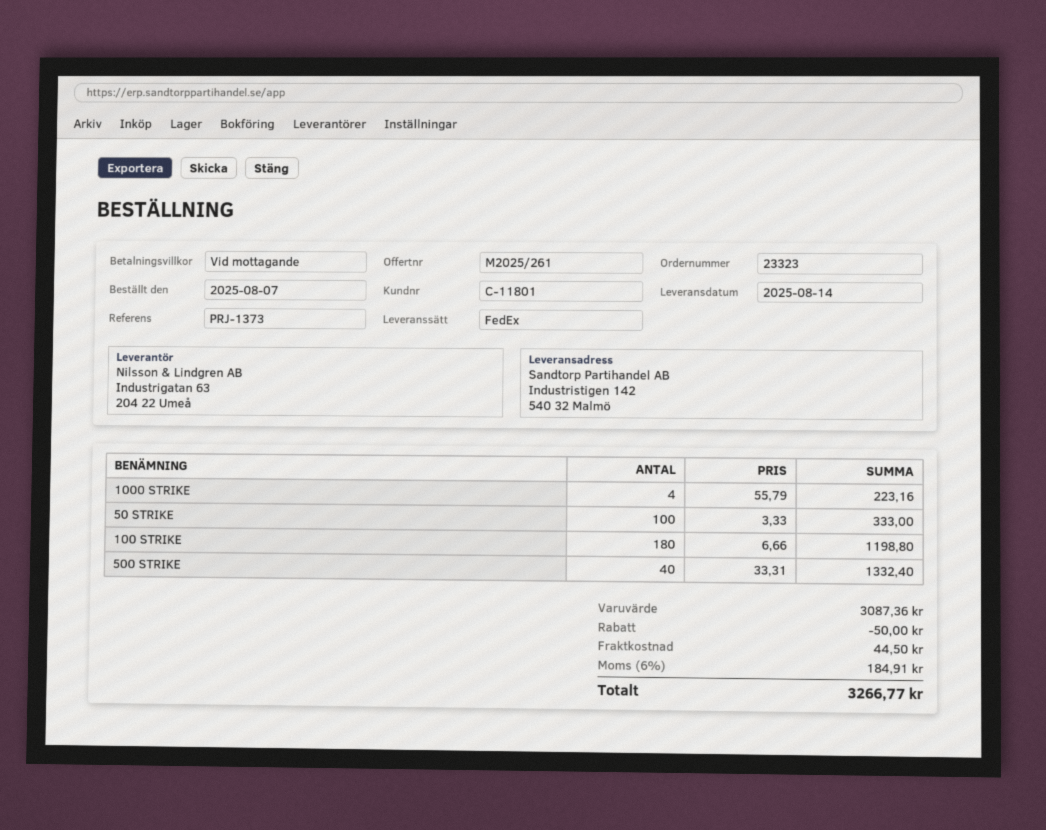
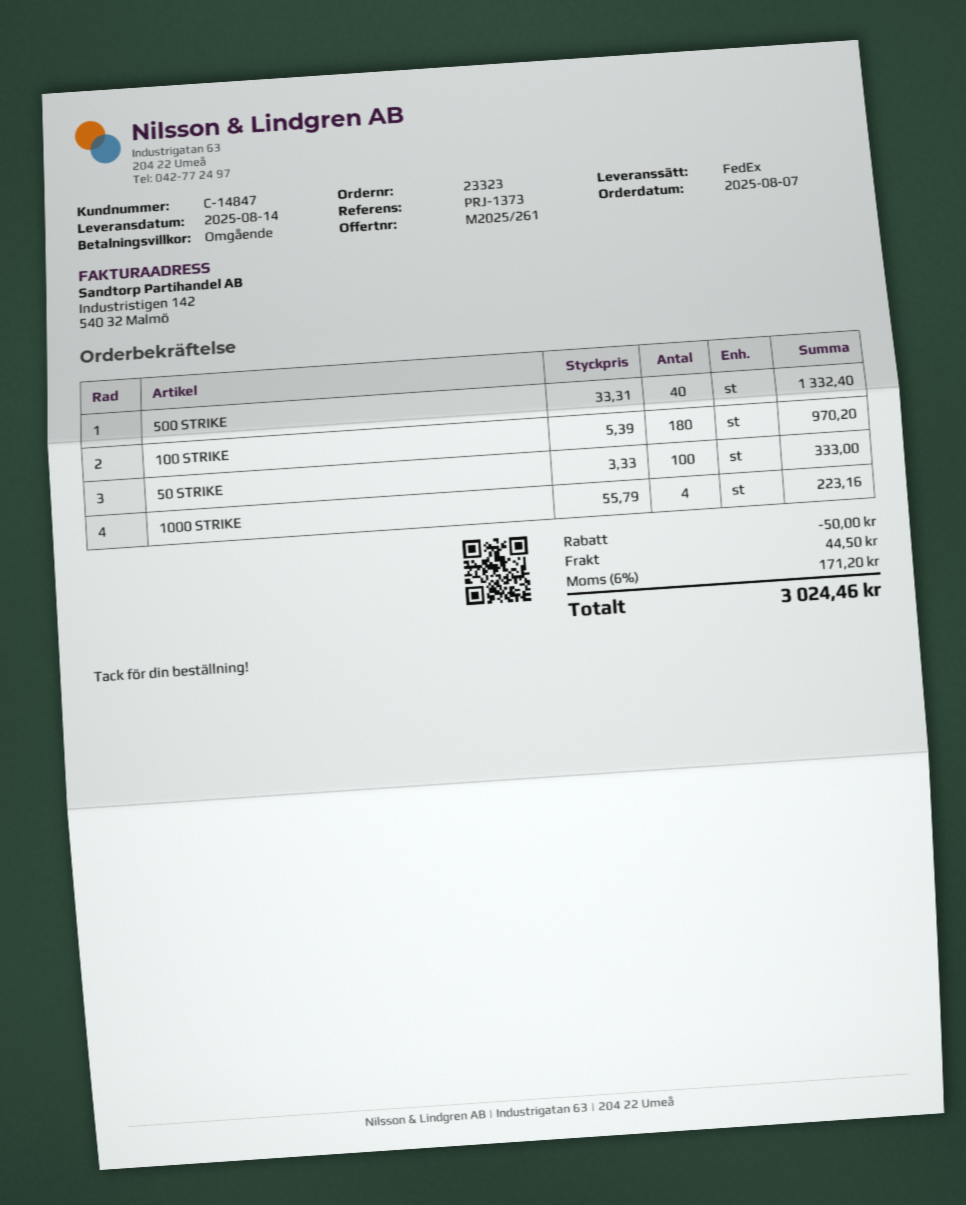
customer number: C-11801 -> C-14847
100 STRIKE: 180 x 6.66 = 1198.80 -> 180 x 5.39 = 970.20
tax: 6% = 184.91 -> 6% = 171.20
total: 3266.77 -> 3024.46

